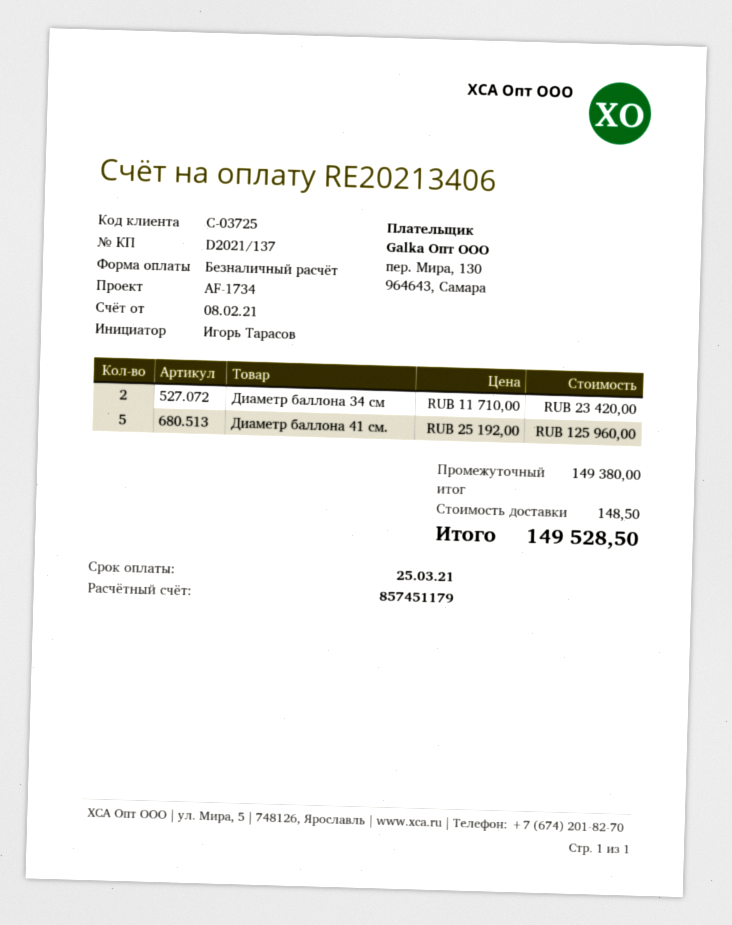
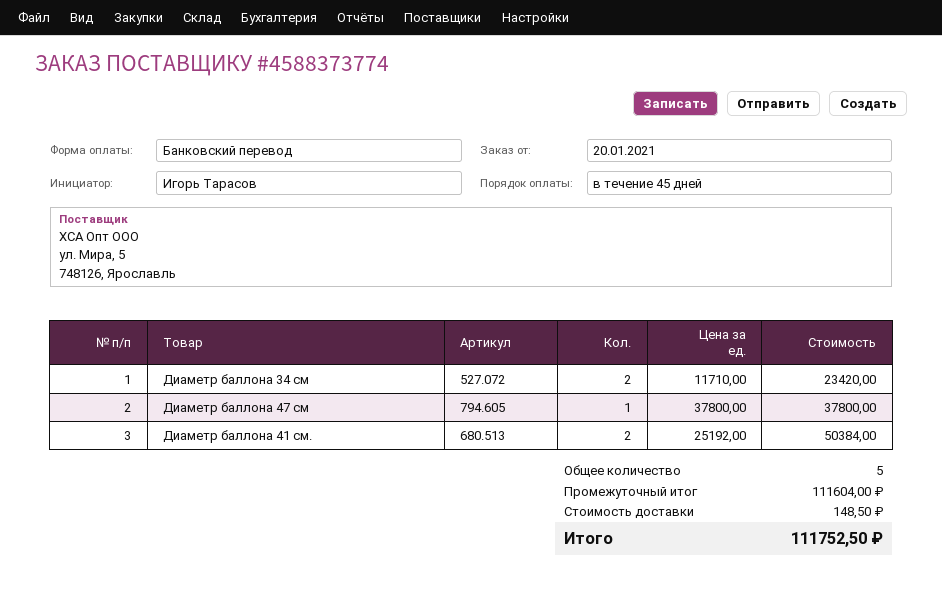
Диаметр баллона 41 см.: 5 x 25192.00 = 125960.00 -> 2 x 25192.00 = 50384.00
Диаметр баллона 47 см: none -> 1 x 37800.00 = 37800.00
subtotal: 149380.00 -> 111604.00
total: 149528.50 -> 111752.50

